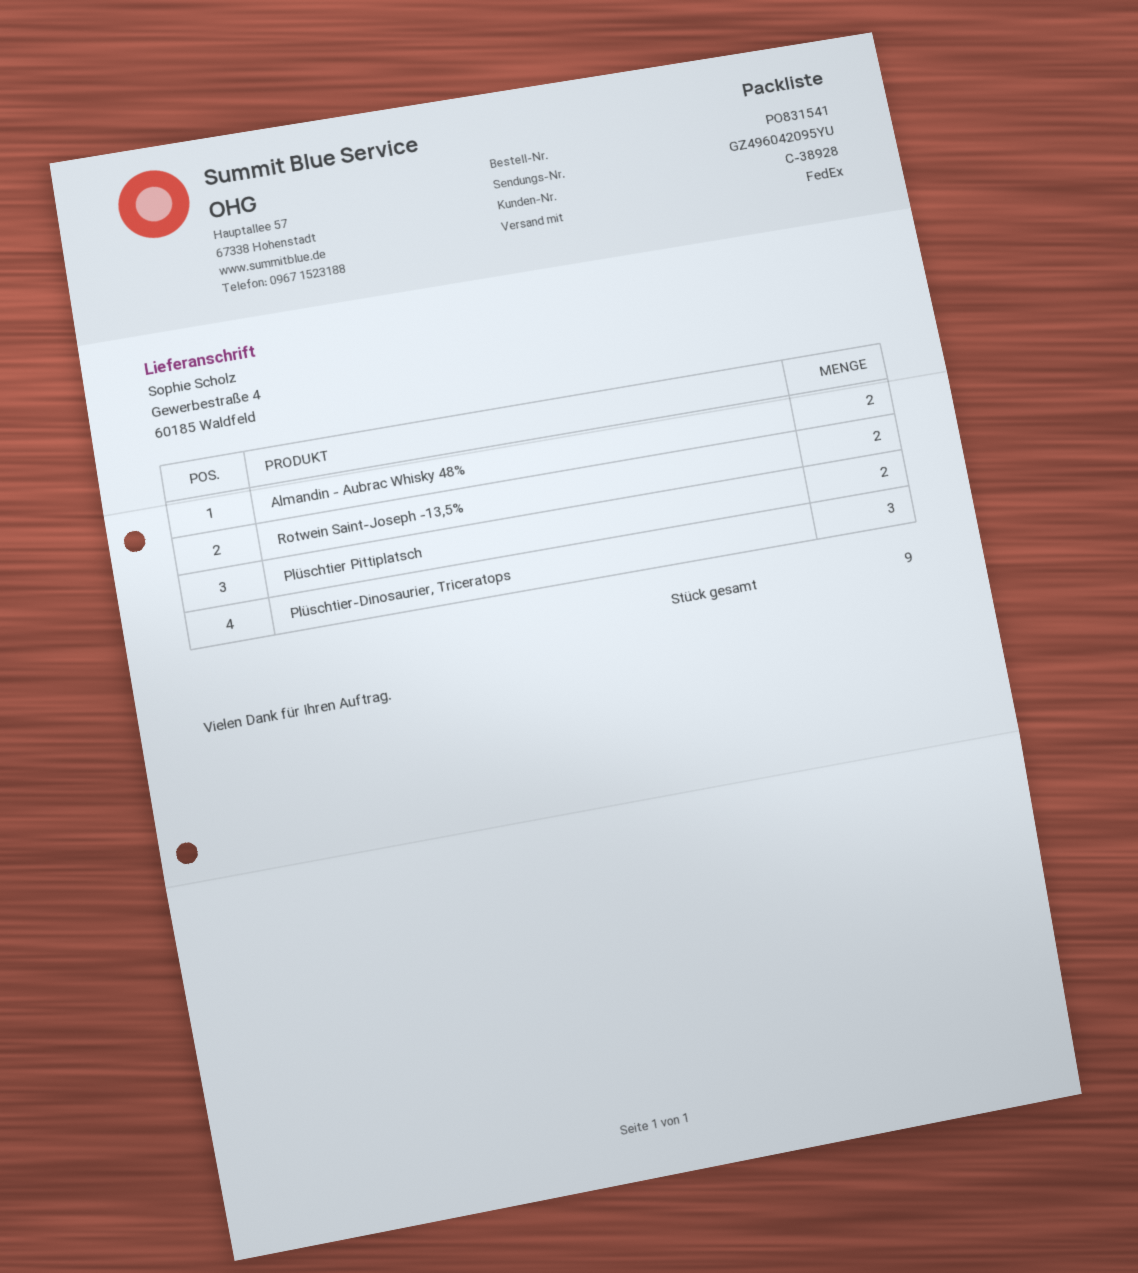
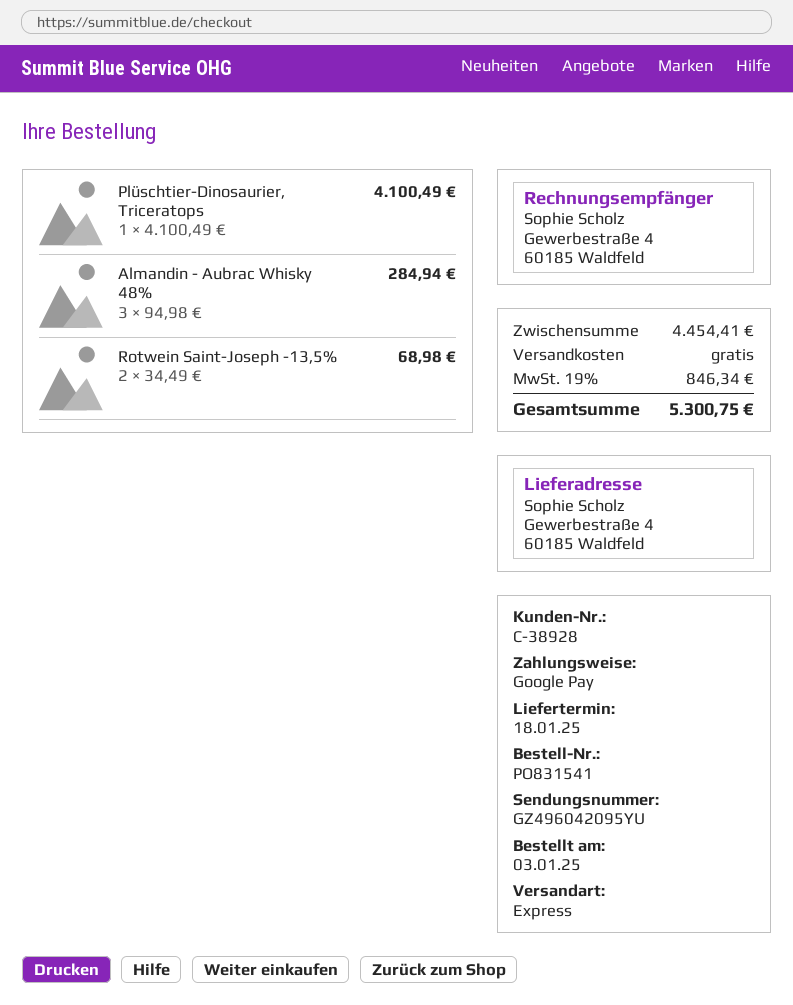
shipping method: FedEx -> express
Almandin - Aubrac Whisky 48%: 2 -> 3
Plüschtier Pittiplatsch: 2 -> none
Plüschtier-Dinosaurier, Triceratops: 3 -> 1

